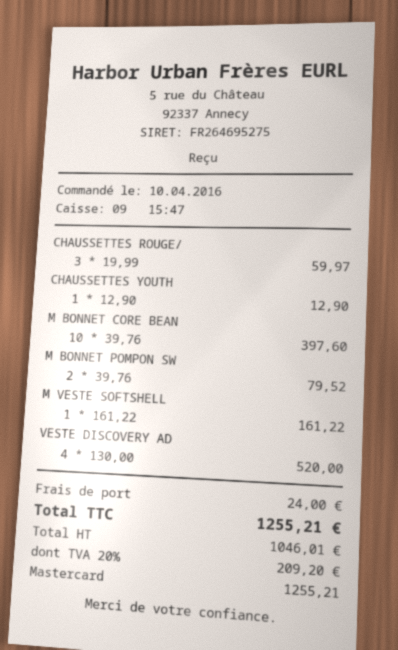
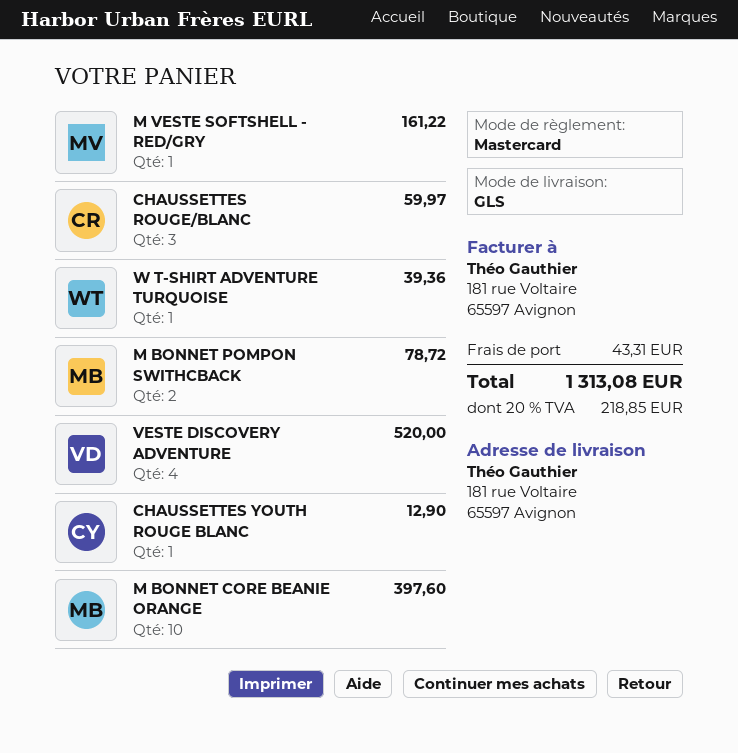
M BONNET POMPON SW: 2 for 79.52 -> 2 for 78.72
W T-SHIRT ADVENTURE TURQUOISE: none -> 1 for 39.36
shipping: 24.00 -> 43.31
tax: 20% = 209.20 -> 20% = 218.85
total: 1255.21 -> 1313.08

